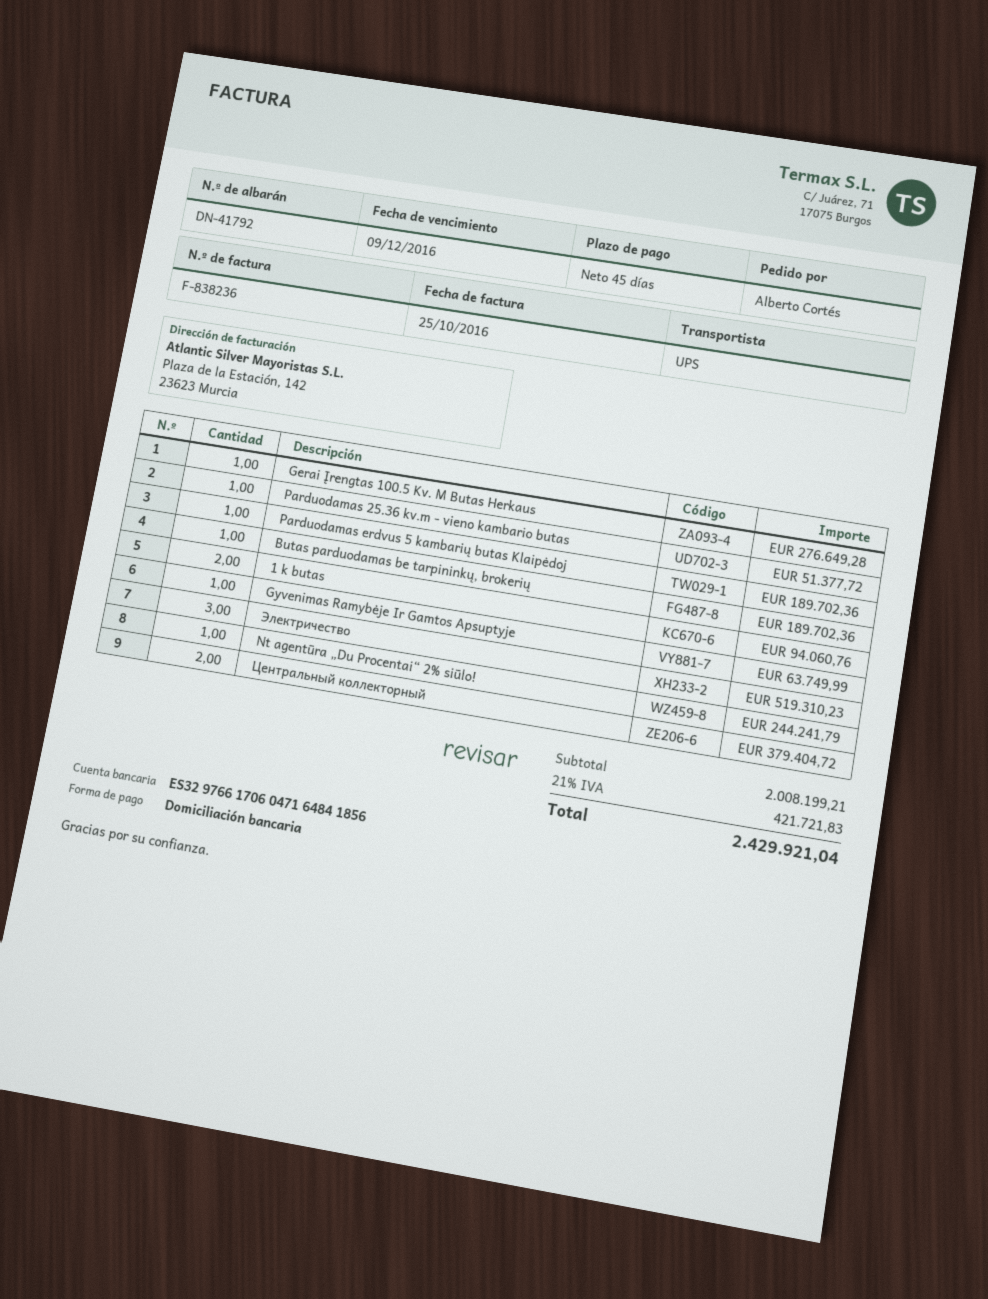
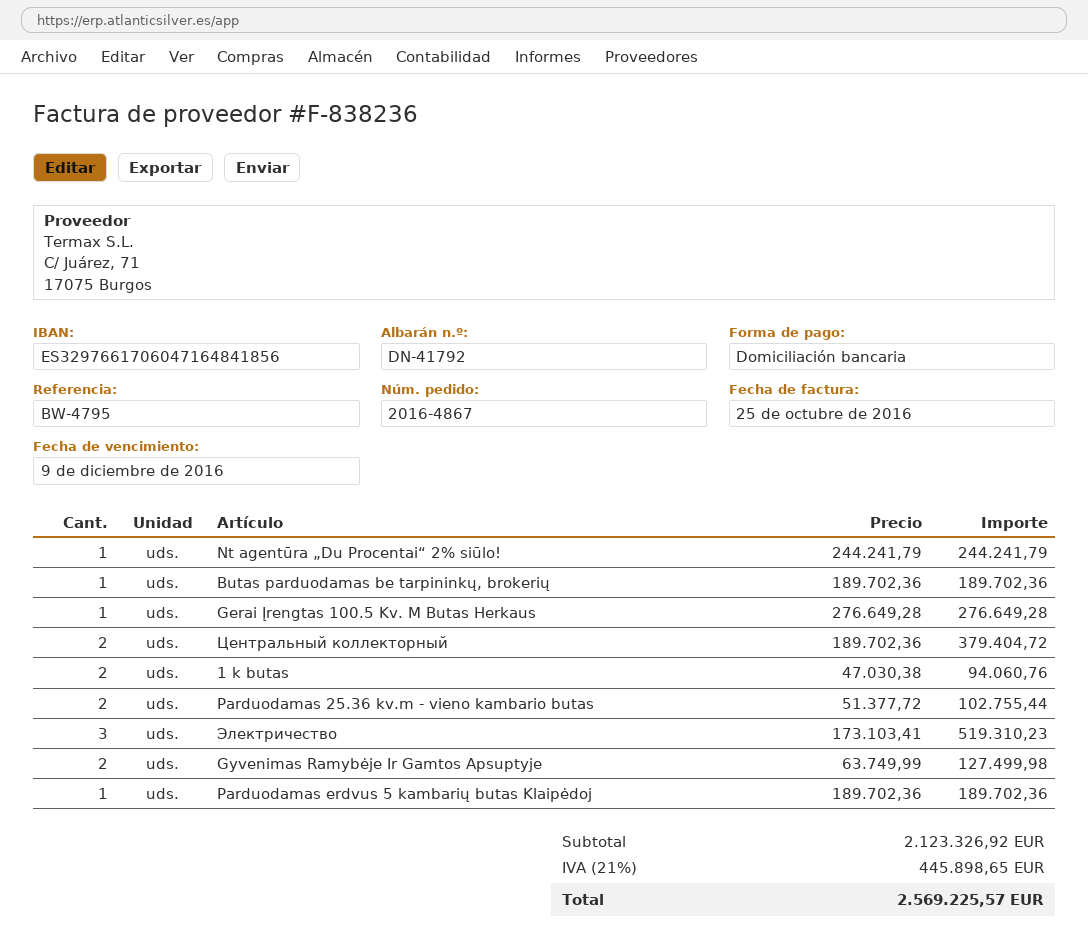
Parduodamas 25.36 kv.m - vieno kambario butas: 1 for 51377.72 -> 2 for 102755.44
Gyvenimas Ramybėje Ir Gamtos Apsuptyje: 1 for 63749.99 -> 2 for 127499.98
subtotal: 2008199.21 -> 2123326.92
tax: 21% = 421721.83 -> 21% = 445898.65
total: 2429921.04 -> 2569225.57

